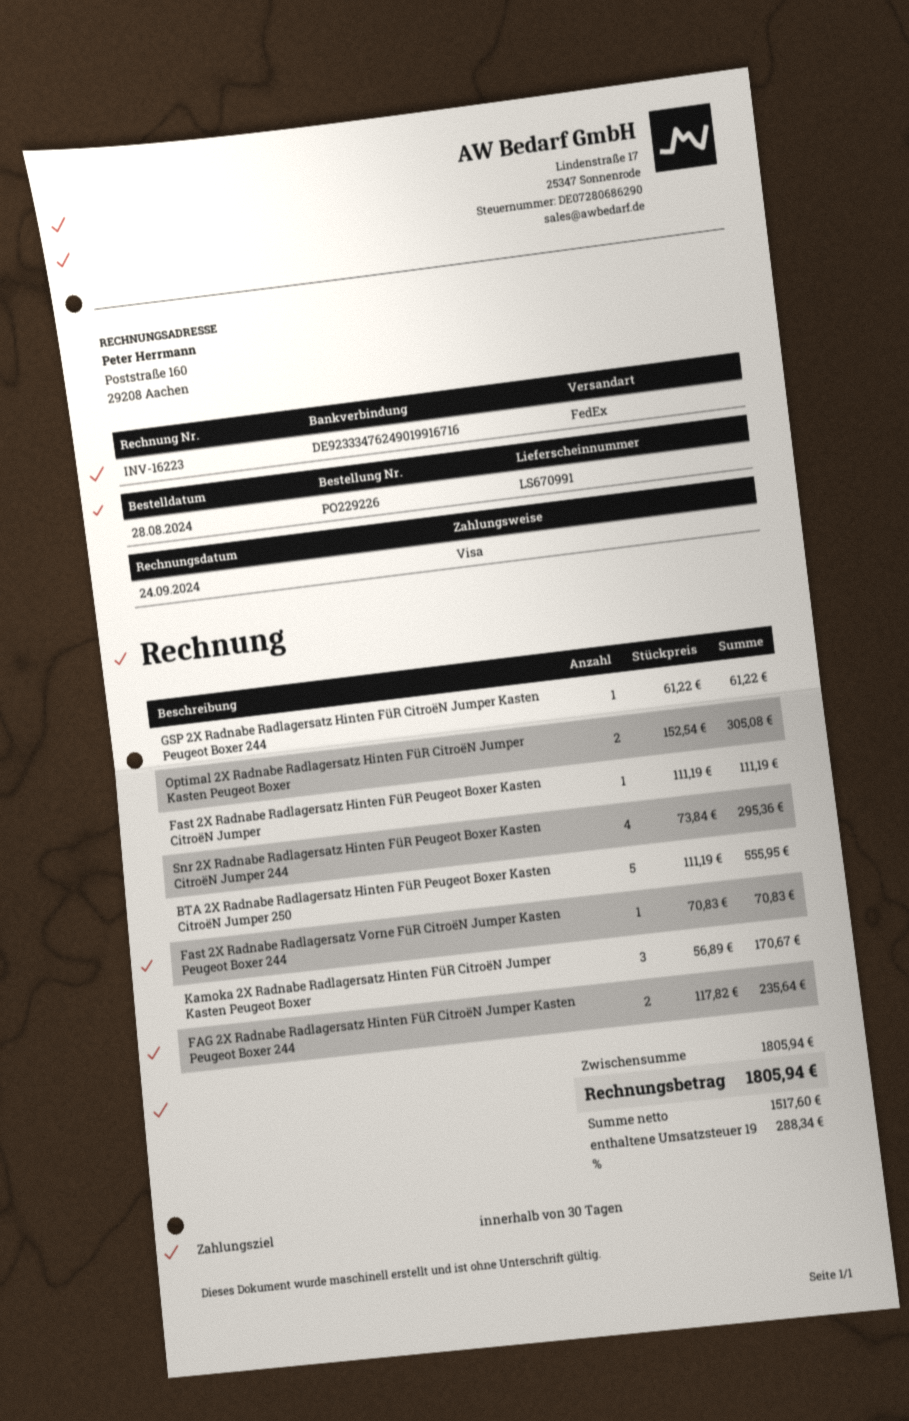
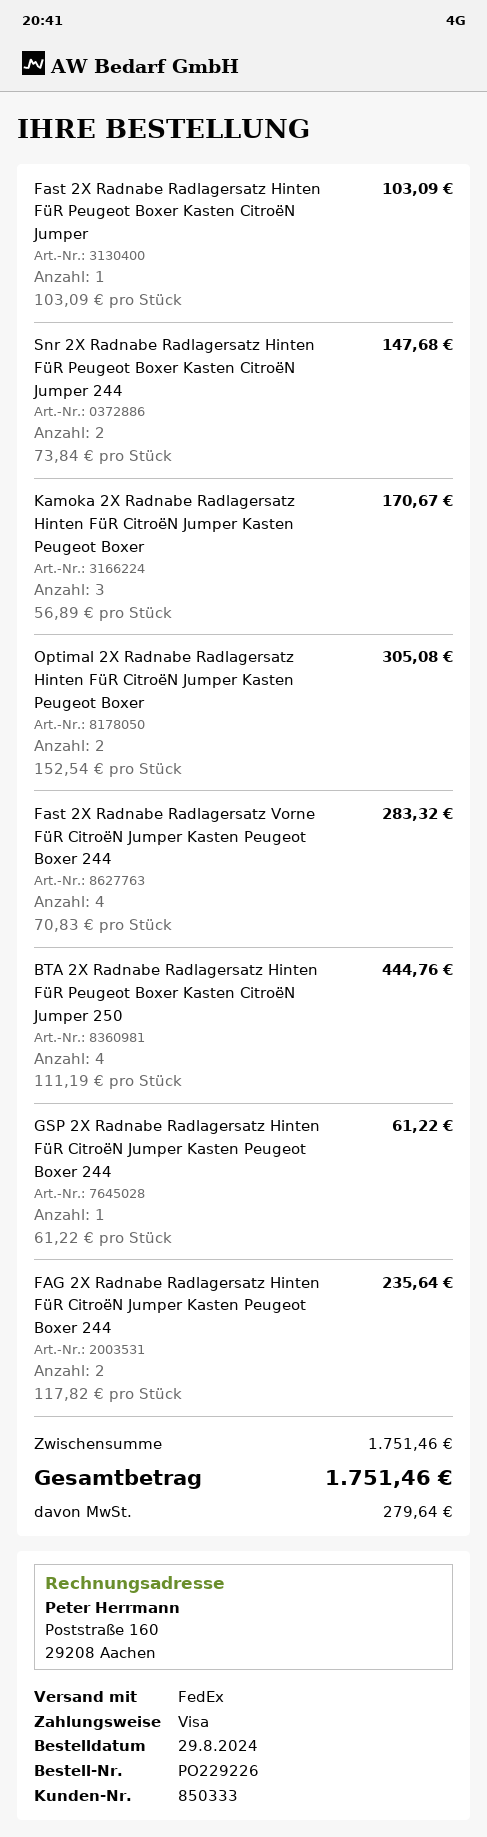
order date: 2024-08-28 -> 2024-08-29
Fast 2X Radnabe Radlagersatz Hinten FüR Peugeot Boxer Kasten CitroëN Jumper: 1 x 111.19 = 111.19 -> 1 x 103.09 = 103.09
Snr 2X Radnabe Radlagersatz Hinten FüR Peugeot Boxer Kasten CitroëN Jumper 244: 4 x 73.84 = 295.36 -> 2 x 73.84 = 147.68
BTA 2X Radnabe Radlagersatz Hinten FüR Peugeot Boxer Kasten CitroëN Jumper 250: 5 x 111.19 = 555.95 -> 4 x 111.19 = 444.76
Fast 2X Radnabe Radlagersatz Vorne FüR CitroëN Jumper Kasten Peugeot Boxer 244: 1 x 70.83 = 70.83 -> 4 x 70.83 = 283.32
subtotal: 1805.94 -> 1751.46
tax: 288.34 -> 279.64
total: 1805.94 -> 1751.46

